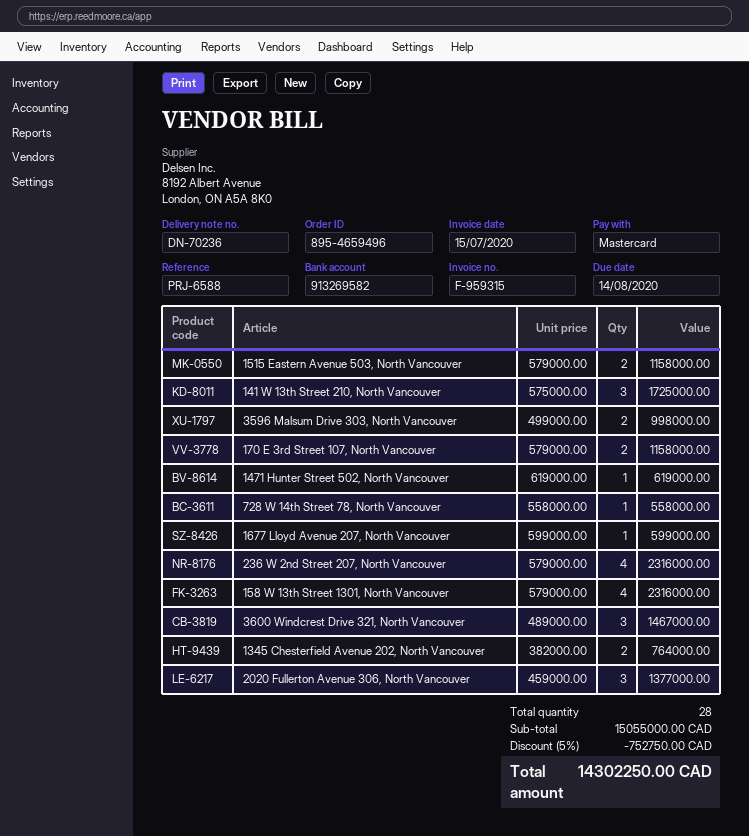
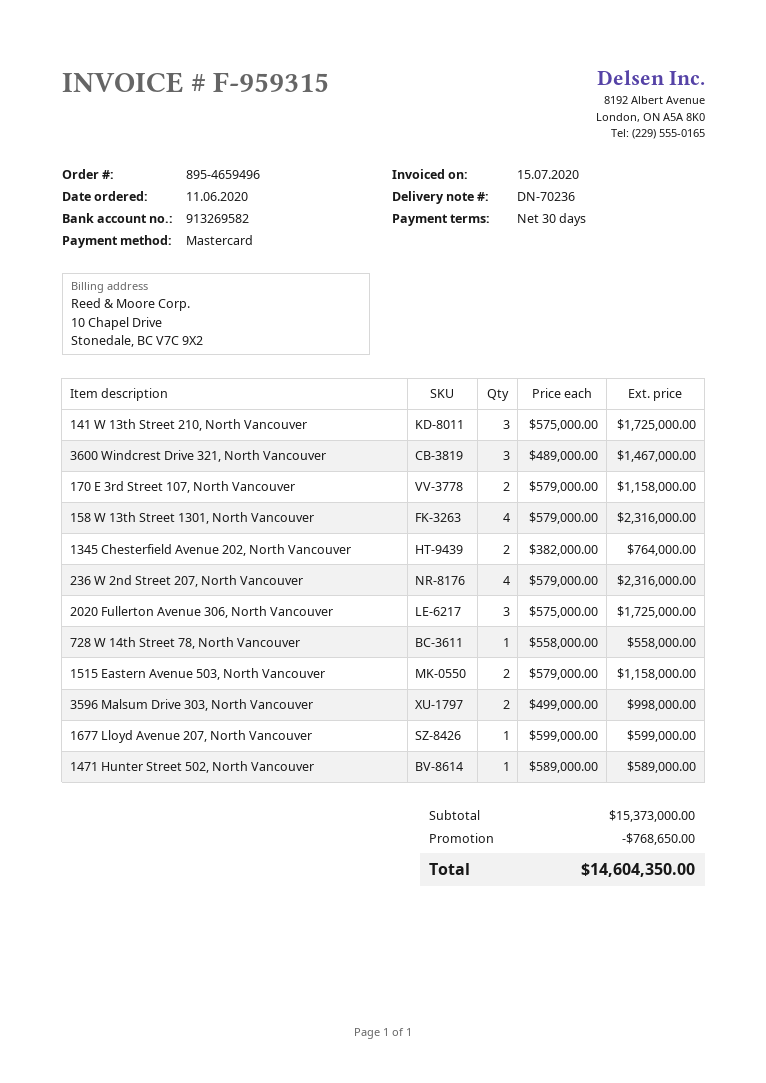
1471 Hunter Street 502, North Vancouver: 1 x 619000.00 = 619000.00 -> 1 x 589000.00 = 589000.00
2020 Fullerton Avenue 306, North Vancouver: 3 x 459000.00 = 1377000.00 -> 3 x 575000.00 = 1725000.00
subtotal: 15055000.00 -> 15373000.00
discount: 752750.00 -> 768650.00
total: 14302250.00 -> 14604350.00

